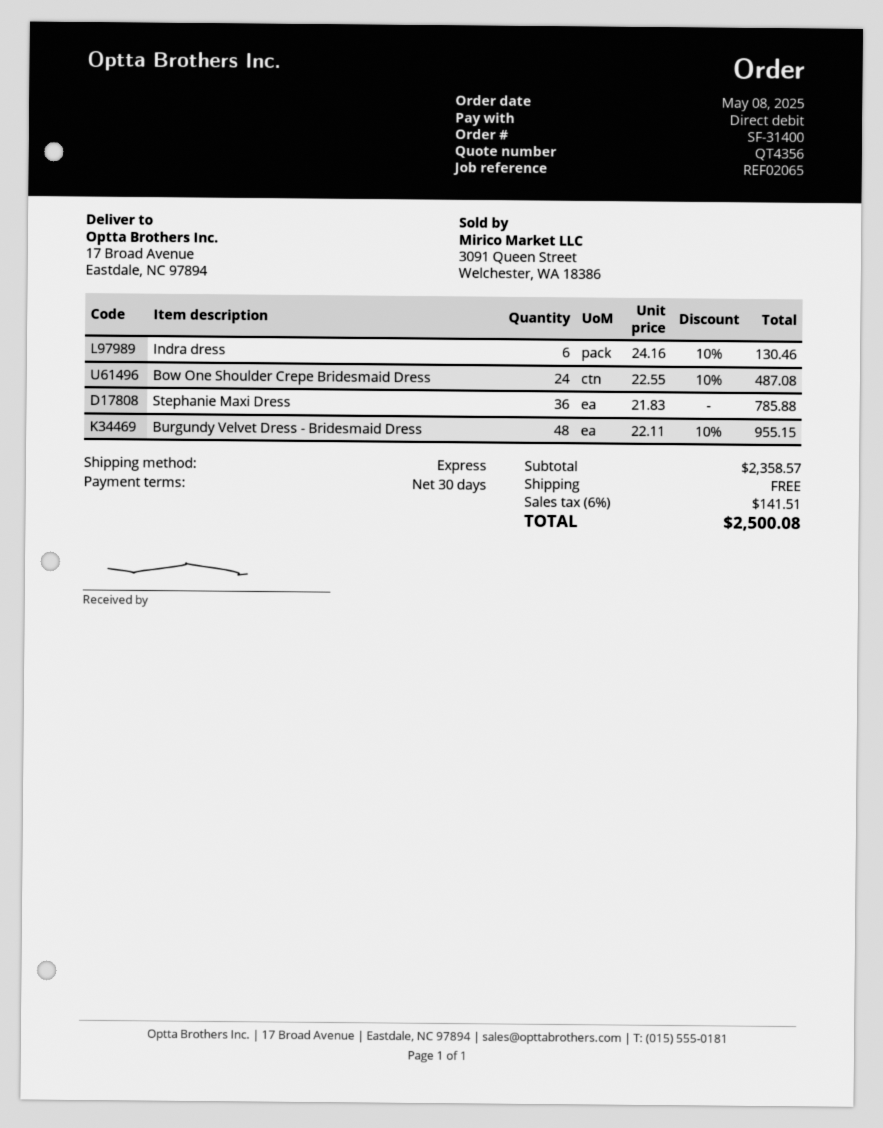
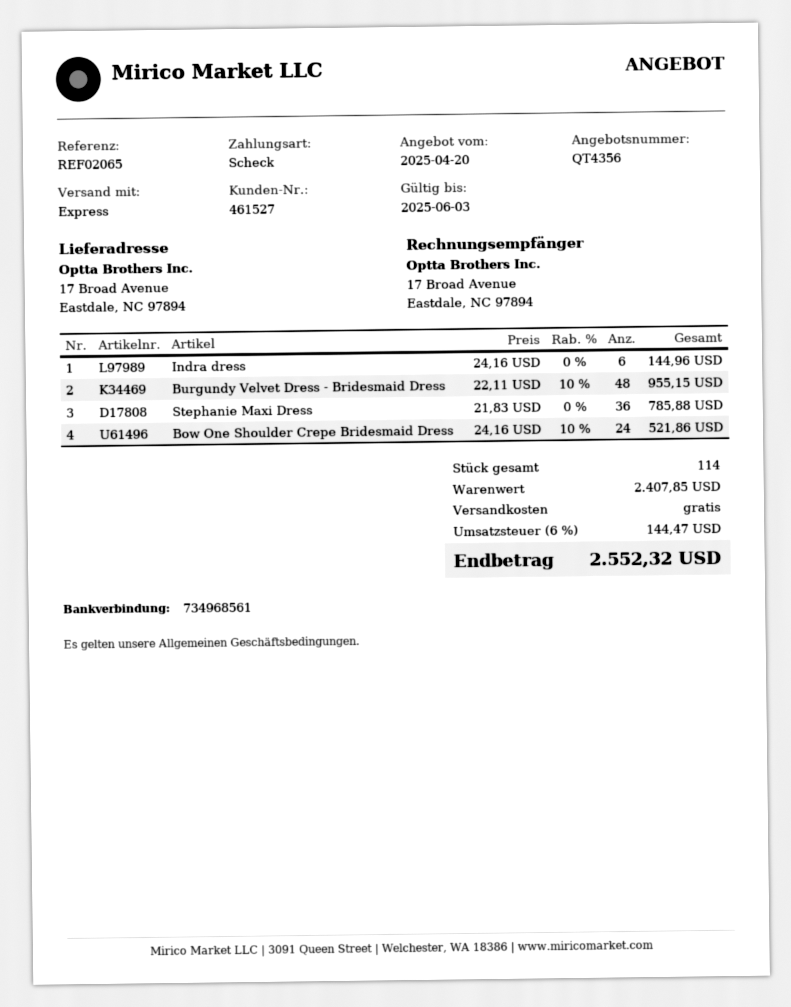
payment method: direct debit -> cheque
Indra dress: 6 x 24.16 - 10% = 130.46 -> 6 x 24.16 = 144.96
Bow One Shoulder Crepe Bridesmaid Dress: 24 x 22.55 - 10% = 487.08 -> 24 x 24.16 - 10% = 521.86
subtotal: 2358.57 -> 2407.85
tax: 6% = 141.51 -> 6% = 144.47
total: 2500.08 -> 2552.32

